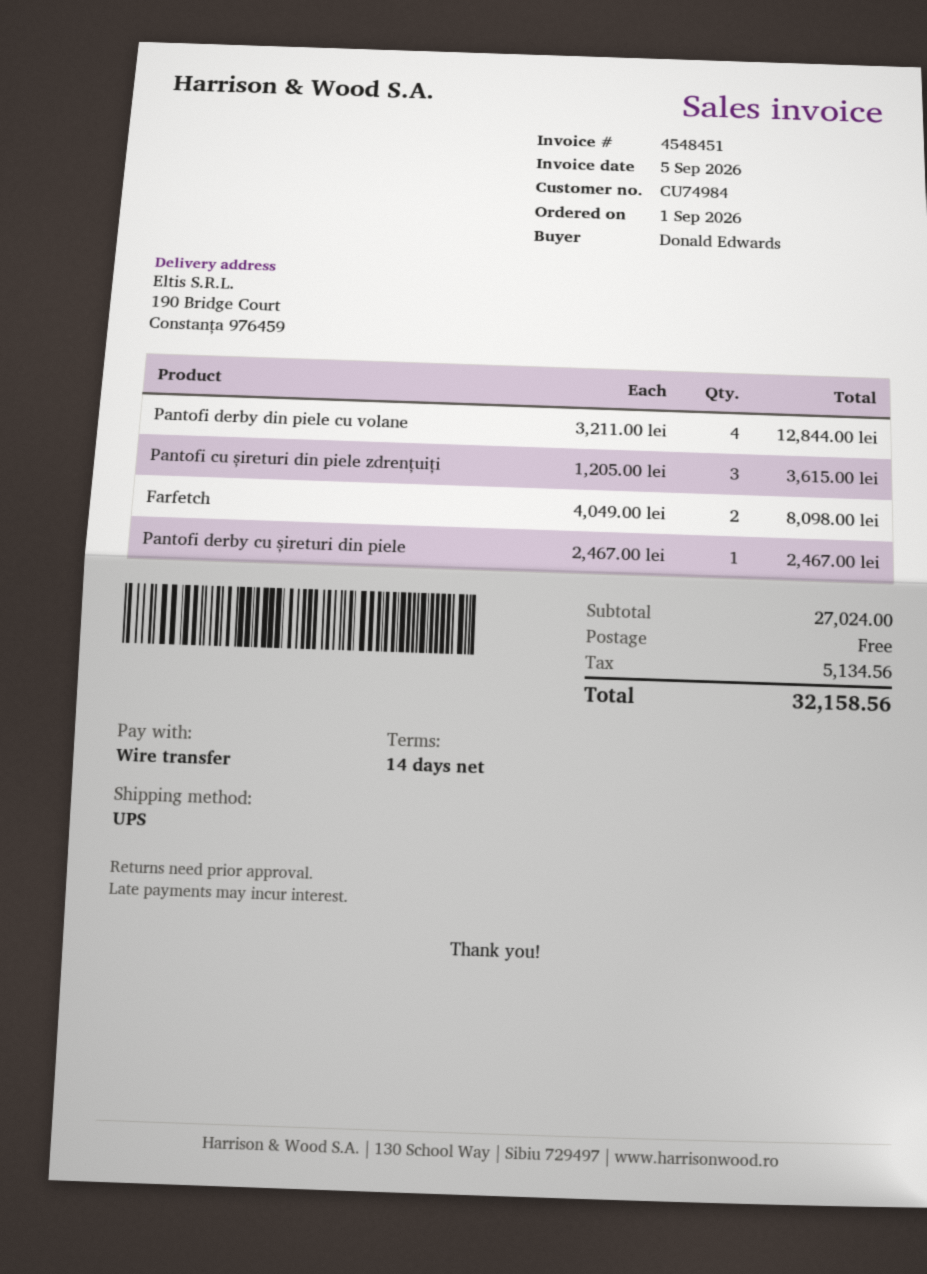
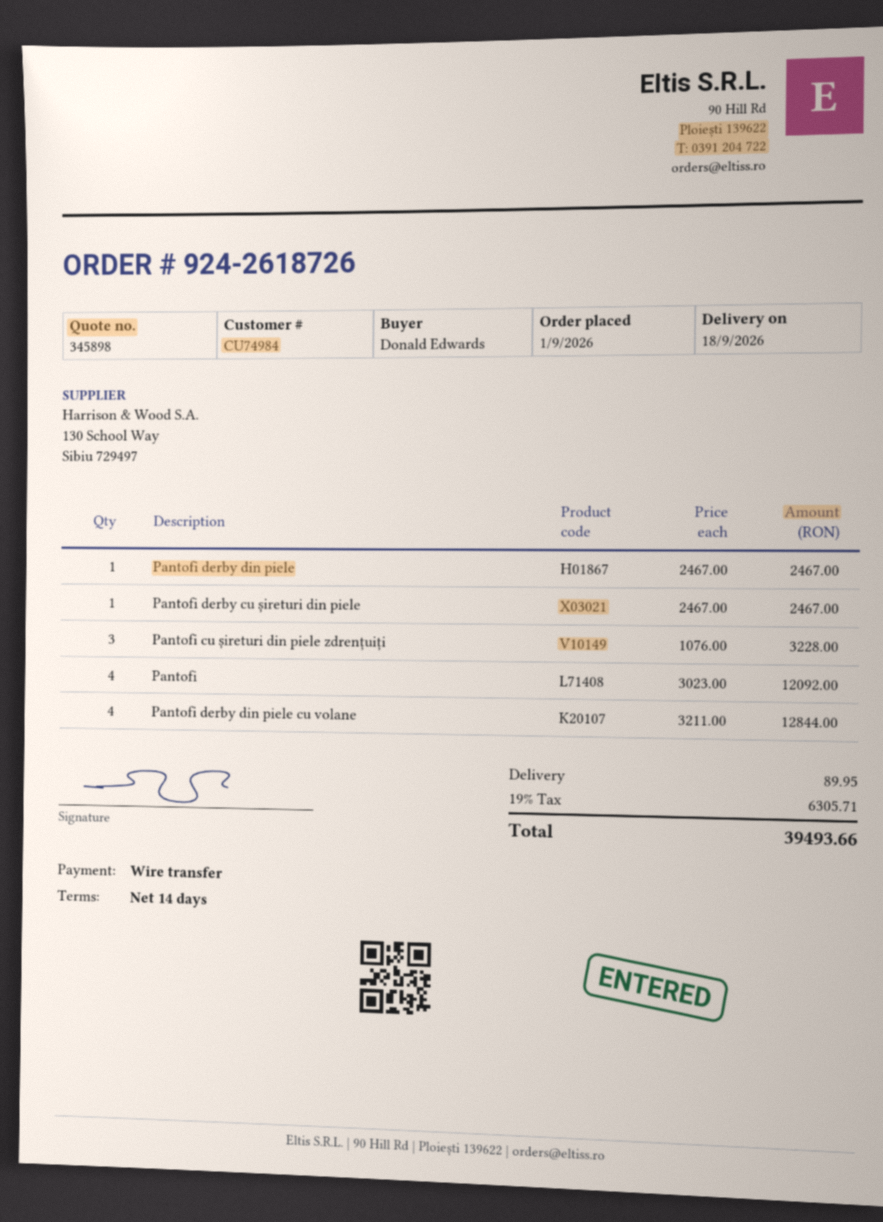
Pantofi cu șireturi din piele zdrențuiți: 3 x 1205.00 = 3615.00 -> 3 x 1076.00 = 3228.00
Farfetch: 2 x 4049.00 = 8098.00 -> none
Pantofi derby din piele: none -> 1 x 2467.00 = 2467.00
Pantofi: none -> 4 x 3023.00 = 12092.00
shipping: 0.00 -> 89.95
tax: 5134.56 -> 6305.71
total: 32158.56 -> 39493.66

